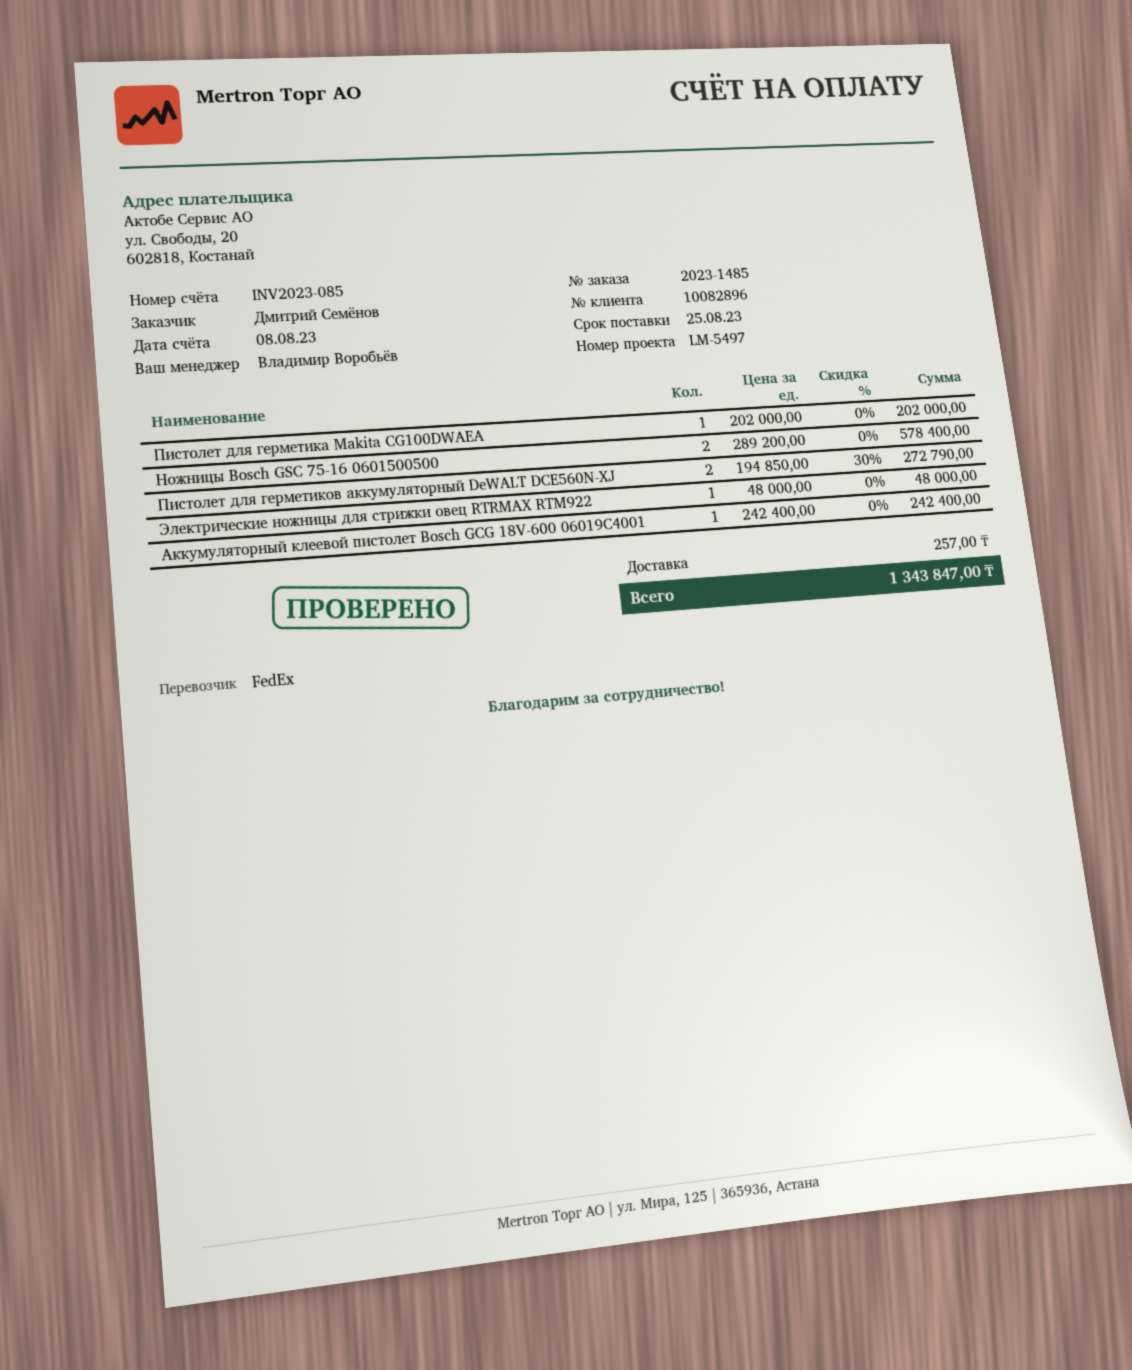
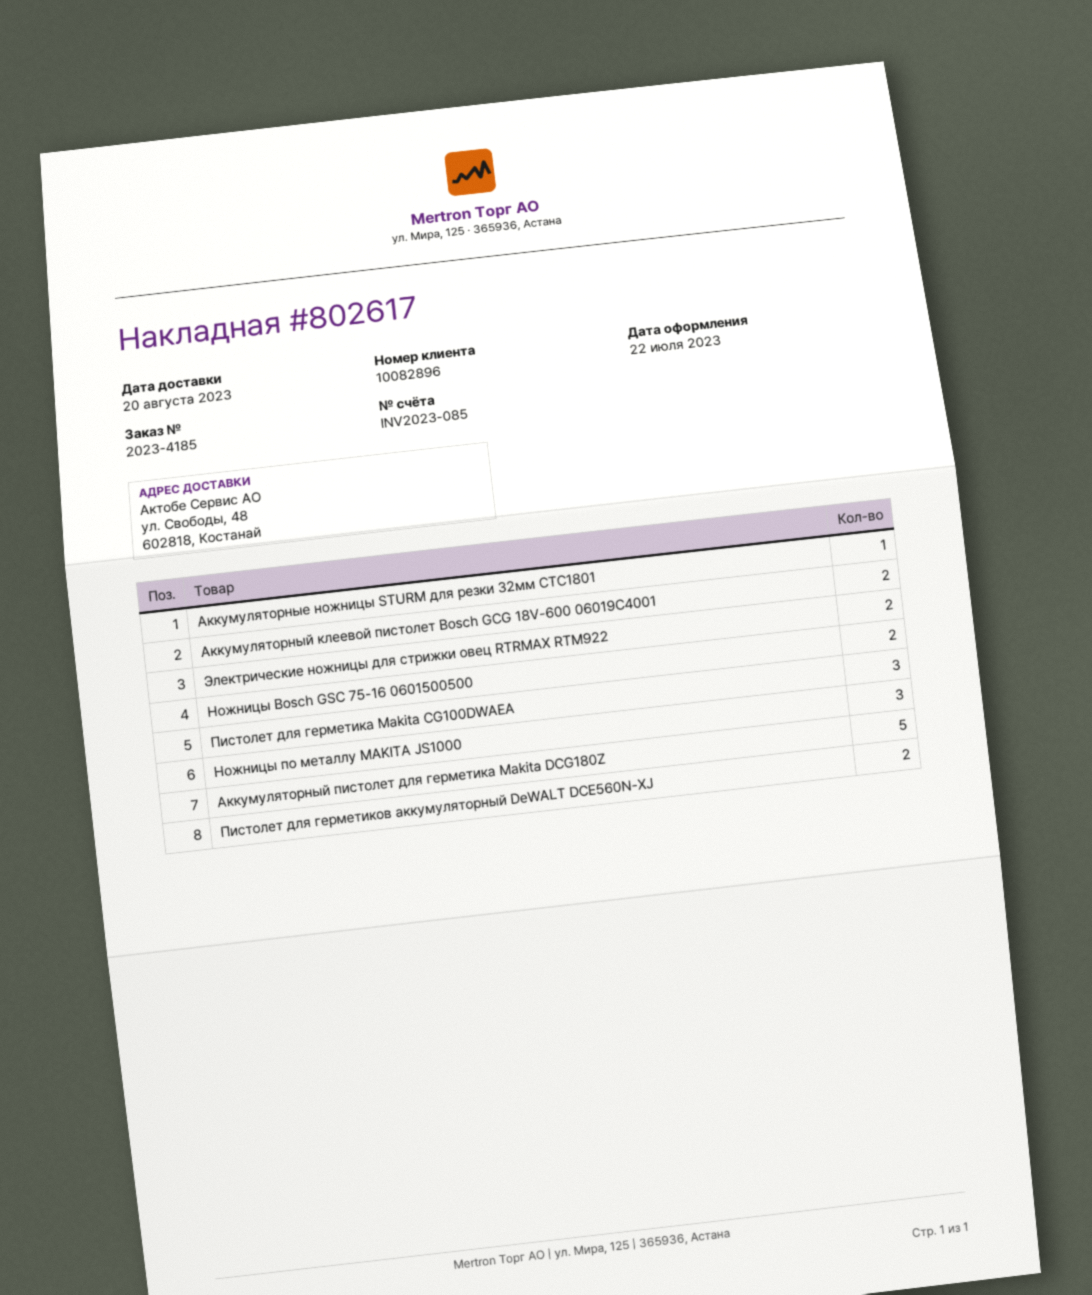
order number: 2023-1485 -> 2023-4185
delivery date: 2023-08-25 -> 2023-08-20
Пистолет для герметика Makita CG100DWAEA: 1 -> 3
Электрические ножницы для стрижки овец RTRMAX RTM922: 1 -> 2
Аккумуляторный клеевой пистолет Bosch GCG 18V-600 06019C4001: 1 -> 2
Аккумуляторные ножницы STURM для резки 32мм CTC1801: none -> 1
Ножницы по металлу MAKITA JS1000: none -> 3
Аккумуляторный пистолет для герметика Makita DCG180Z: none -> 5

